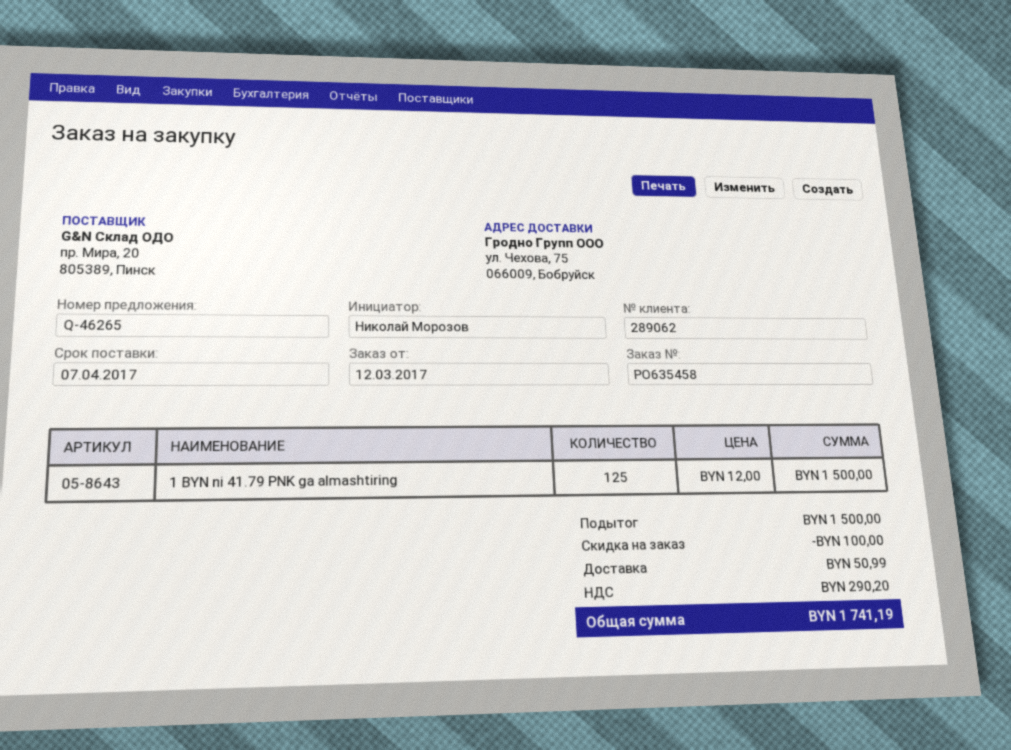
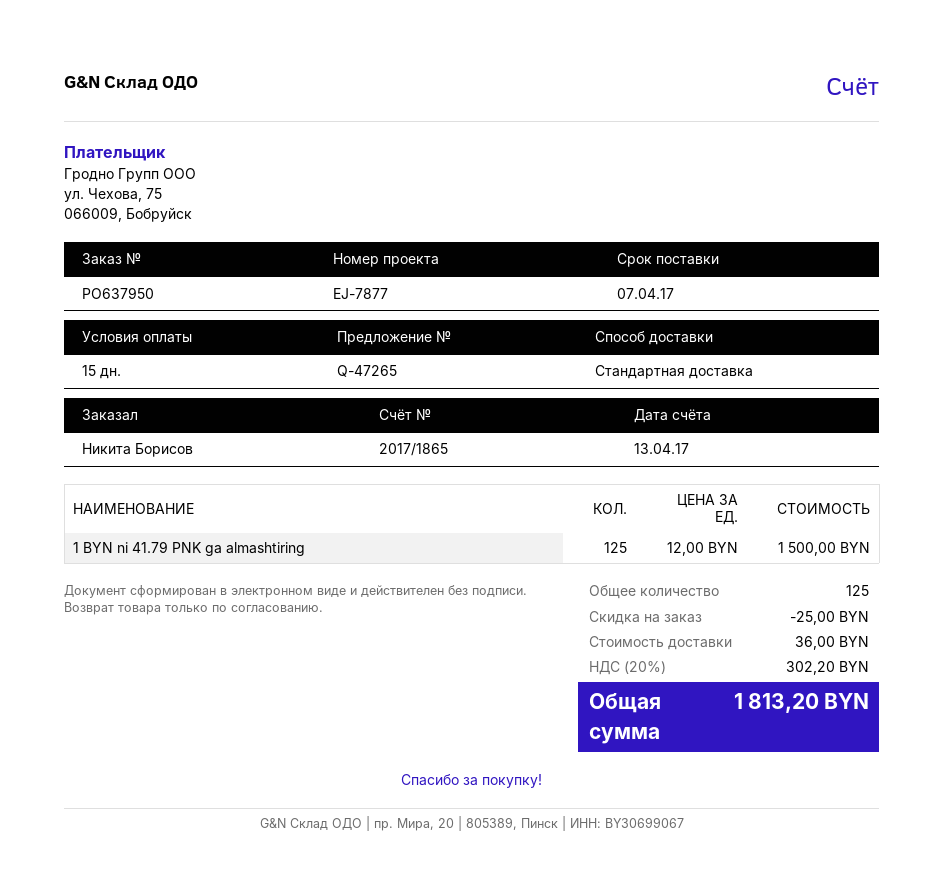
quote number: Q-46265 -> Q-47265
order number: PO635458 -> PO637950
ordered by: Николай Морозов -> Никита Борисов
discount: 100.00 -> 25.00
shipping: 50.99 -> 36.00
tax: 290.20 -> 302.20
total: 1741.19 -> 1813.20

